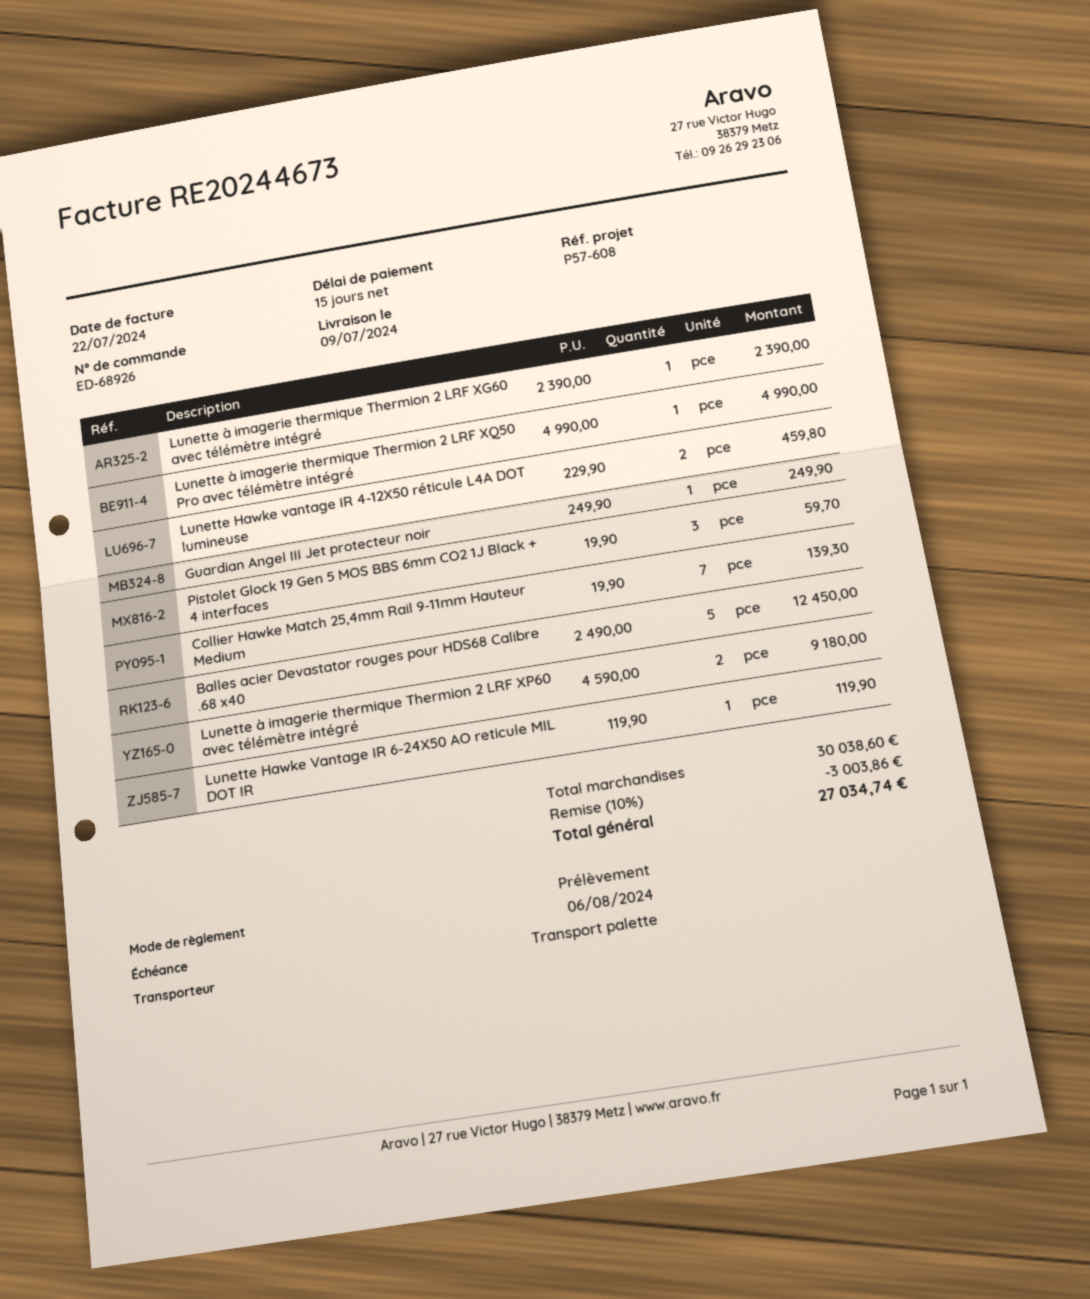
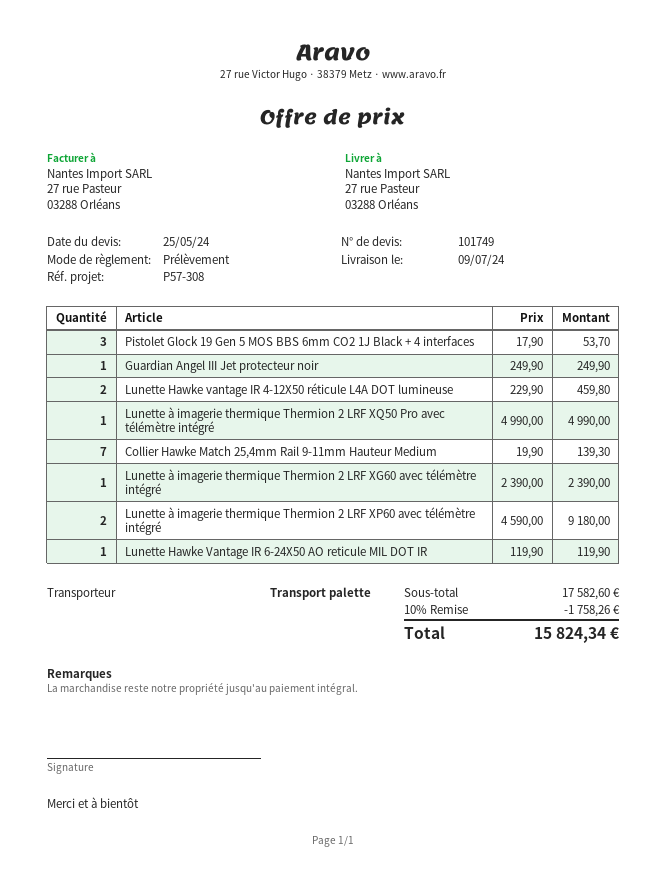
reference: P57-608 -> P57-308
Pistolet Glock 19 Gen 5 MOS BBS 6mm CO2 1J Black + 4 interfaces: 3 x 19.90 = 59.70 -> 3 x 17.90 = 53.70
Balles acier Devastator rouges pour HDS68 Calibre .68 x40: 5 x 2490.00 = 12450.00 -> none
subtotal: 30038.60 -> 17582.60
discount: 10% = 3003.86 -> 10% = 1758.26
total: 27034.74 -> 15824.34

